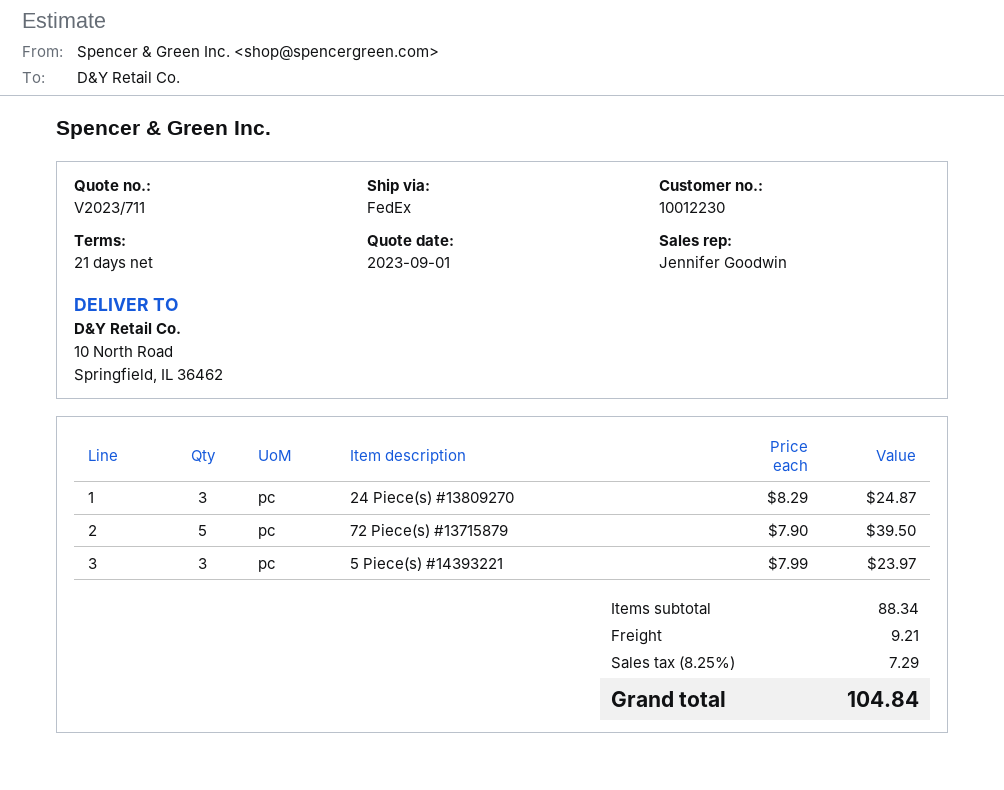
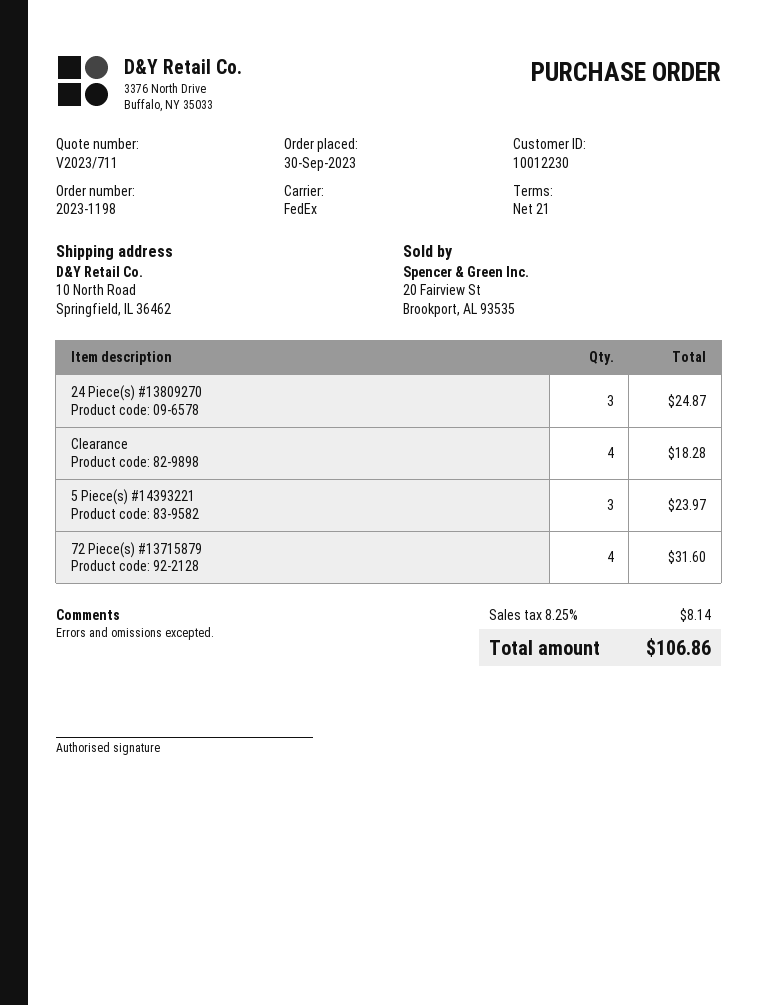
72 Piece(s) #13715879: 5 for 39.50 -> 4 for 31.60
Clearance: none -> 4 for 18.28
shipping: 9.21 -> none
tax: 8.25% = 7.29 -> 8.25% = 8.14
total: 104.84 -> 106.86

